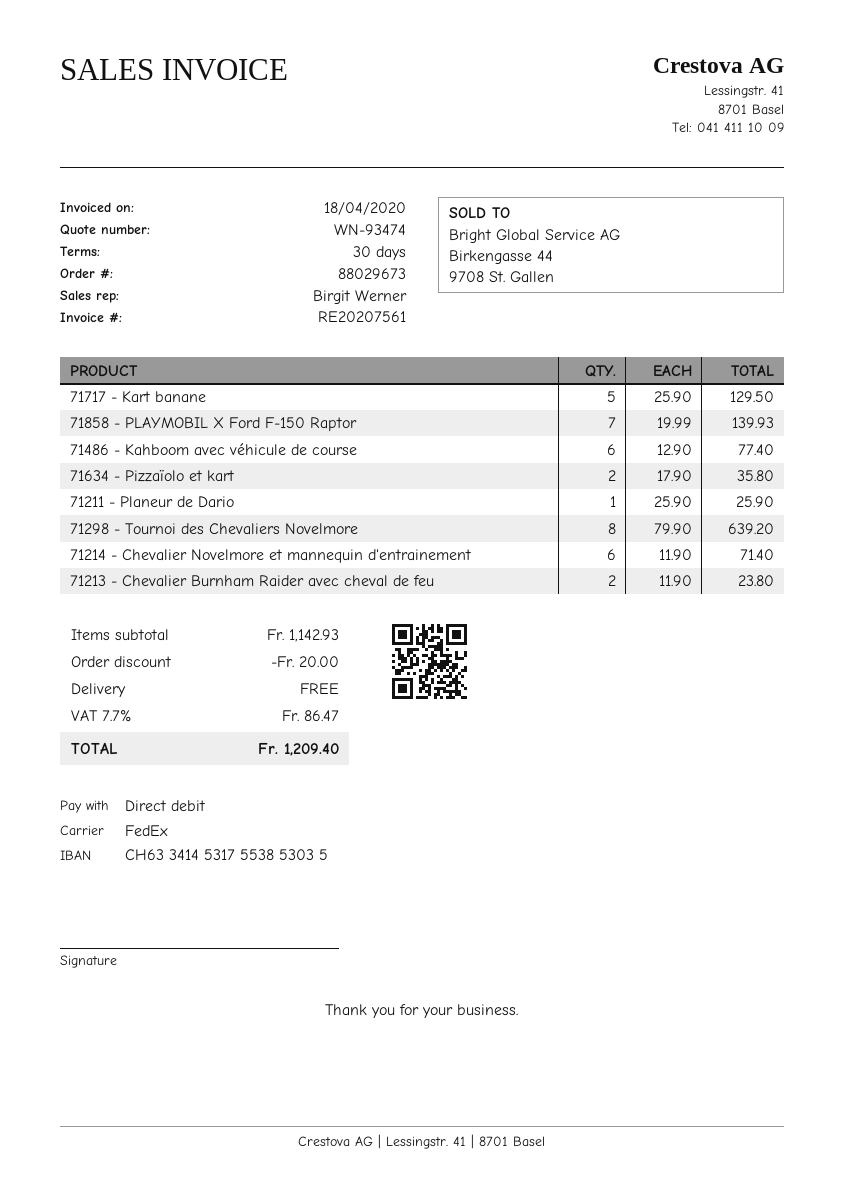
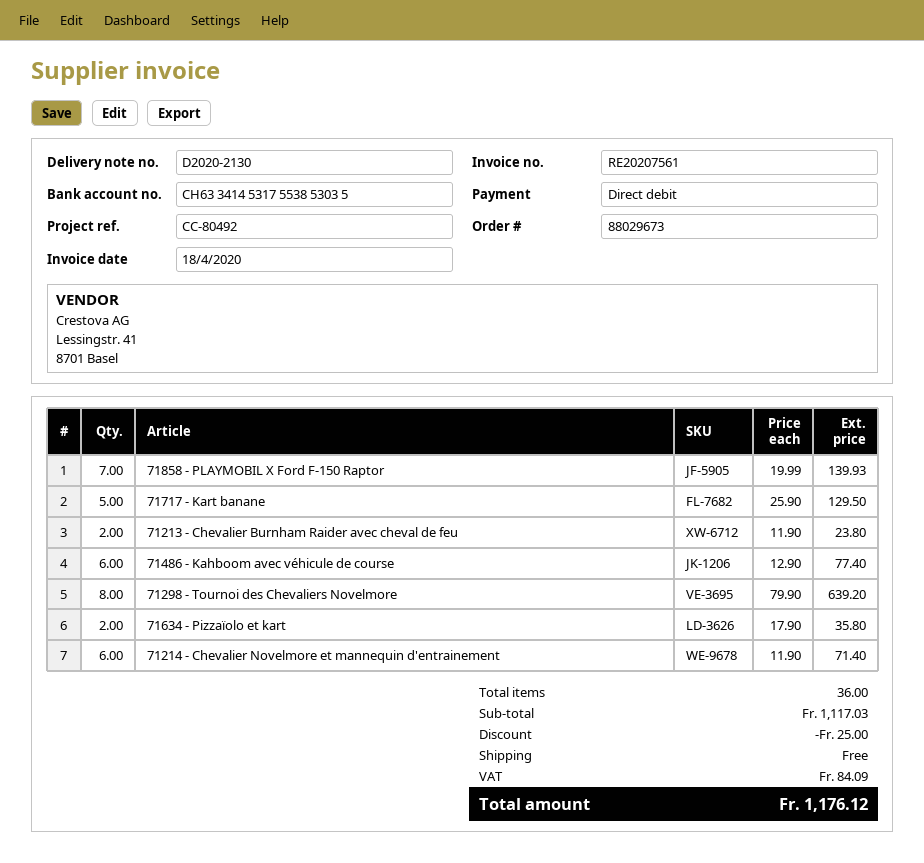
71211 - Planeur de Dario: 1 x 25.90 = 25.90 -> none
subtotal: 1142.93 -> 1117.03
discount: 20.00 -> 25.00
tax: 86.47 -> 84.09
total: 1209.40 -> 1176.12

